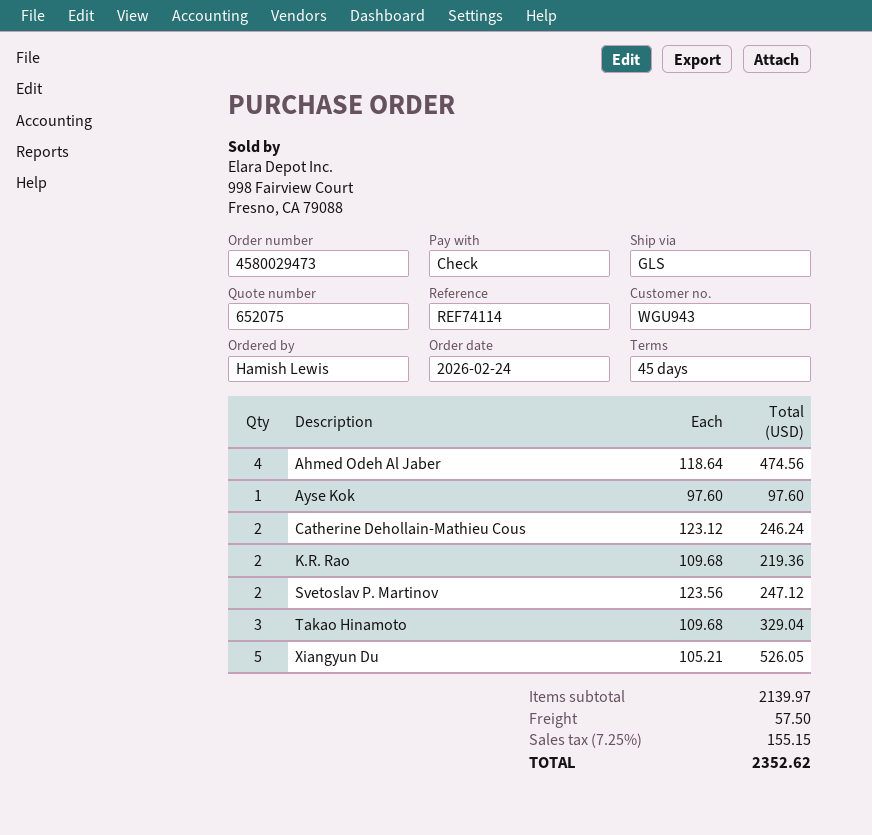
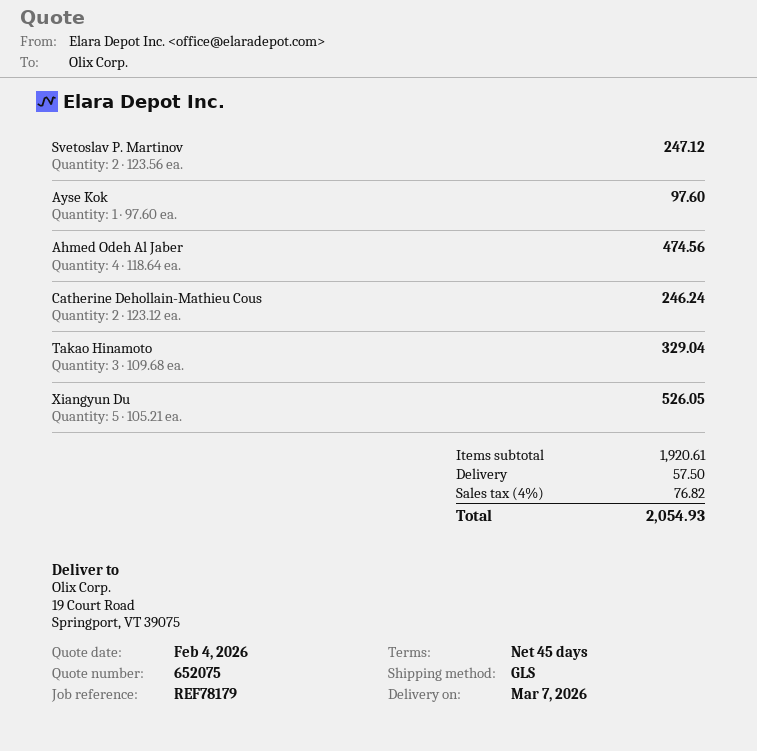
reference: REF74114 -> REF78179
K.R. Rao: 2 x 109.68 = 219.36 -> none
subtotal: 2139.97 -> 1920.61
tax: 7.25% = 155.15 -> 4% = 76.82
total: 2352.62 -> 2054.93

